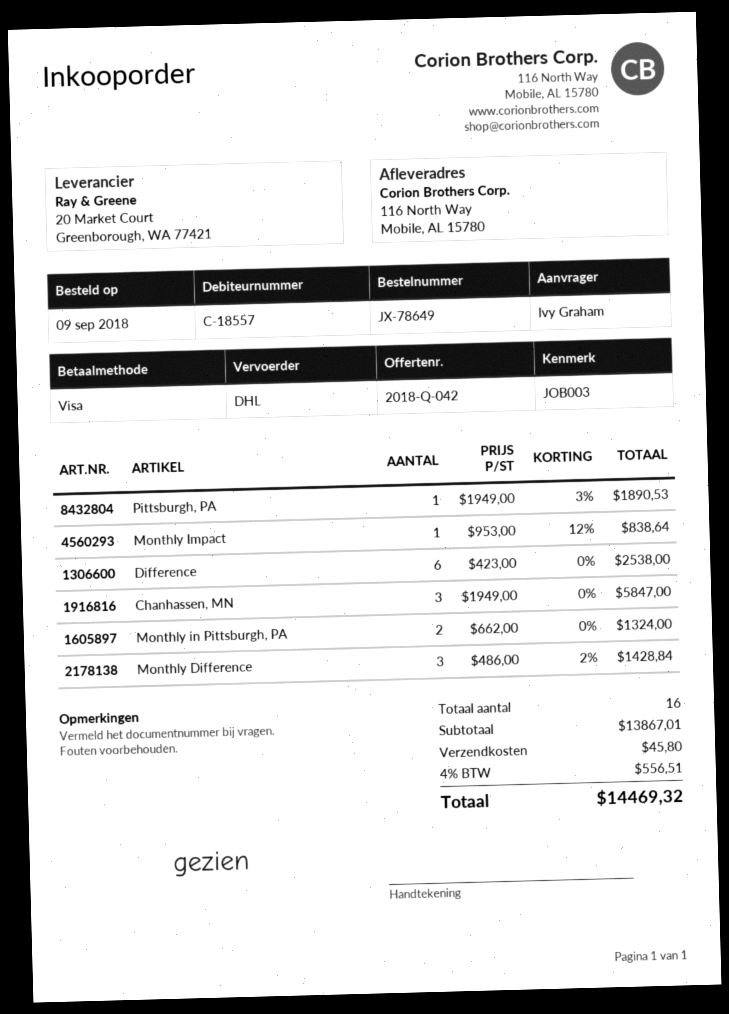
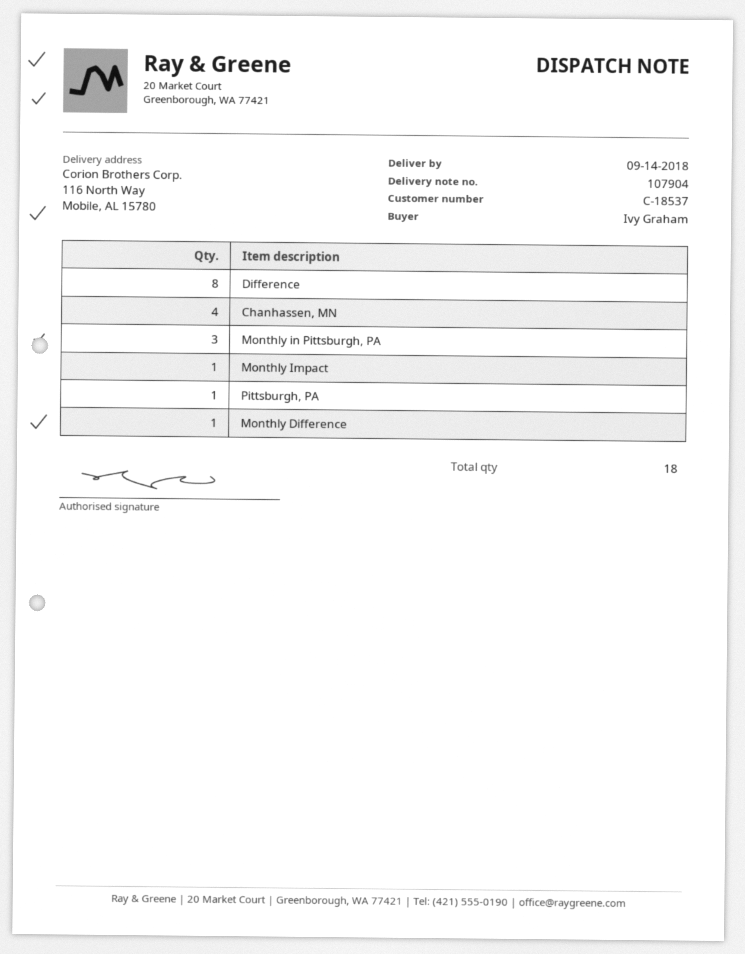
customer number: C-18557 -> C-18537
Difference: 6 -> 8
Chanhassen, MN: 3 -> 4
Monthly in Pittsburgh, PA: 2 -> 3
Monthly Difference: 3 -> 1
total quantity: 16 -> 18

